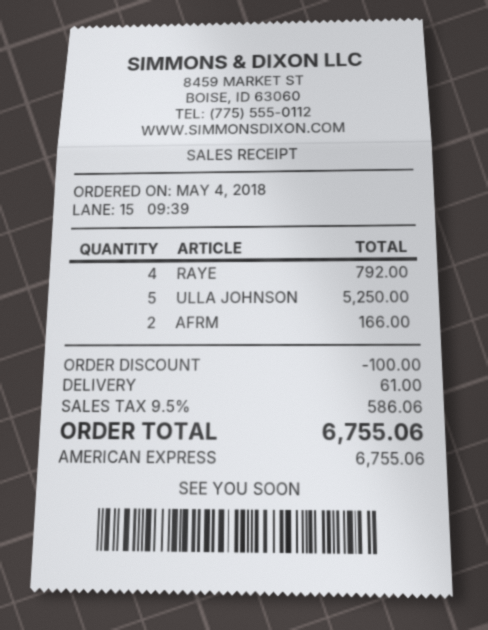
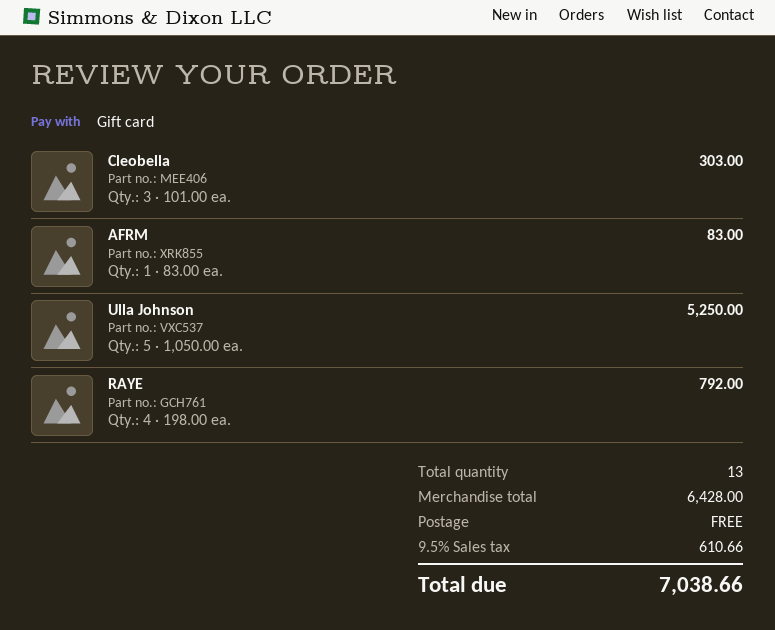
payment method: American Express -> gift card
AFRM: 2 for 166.00 -> 1 for 83.00
Cleobella: none -> 3 for 303.00
discount: 100.00 -> none
shipping: 61.00 -> 0.00
tax: 9.5% = 586.06 -> 9.5% = 610.66
total: 6755.06 -> 7038.66

